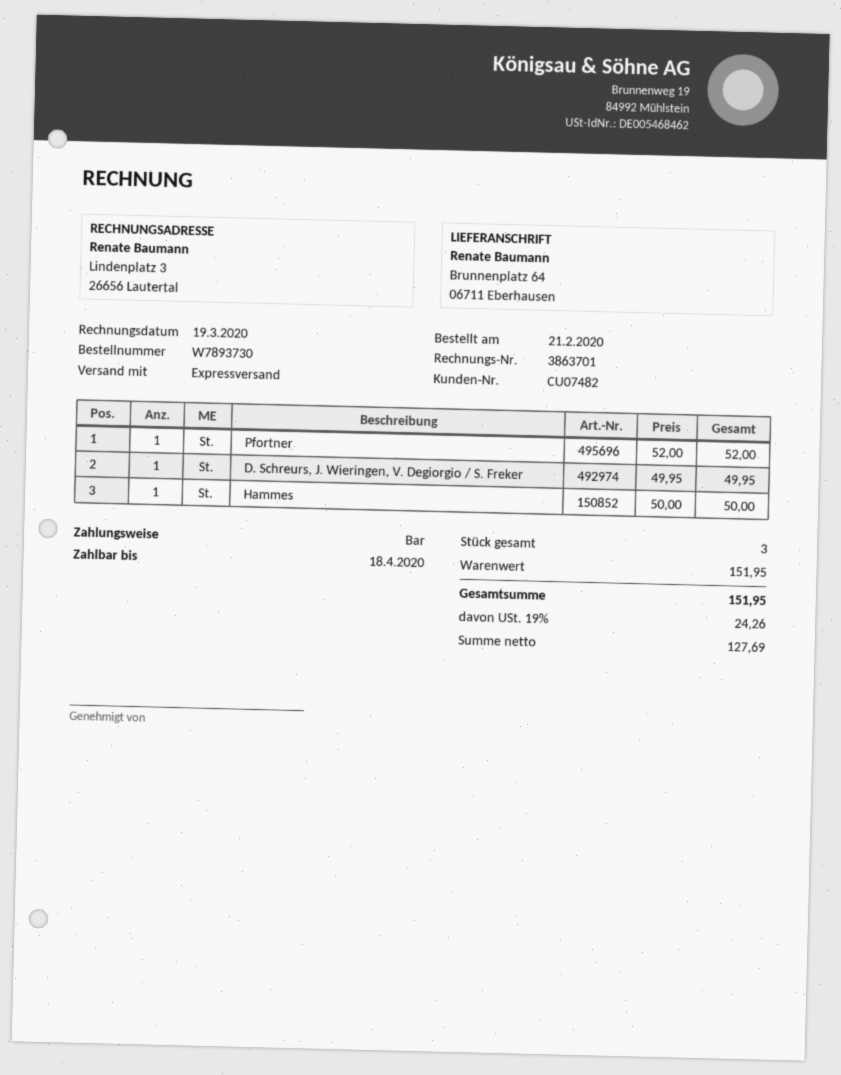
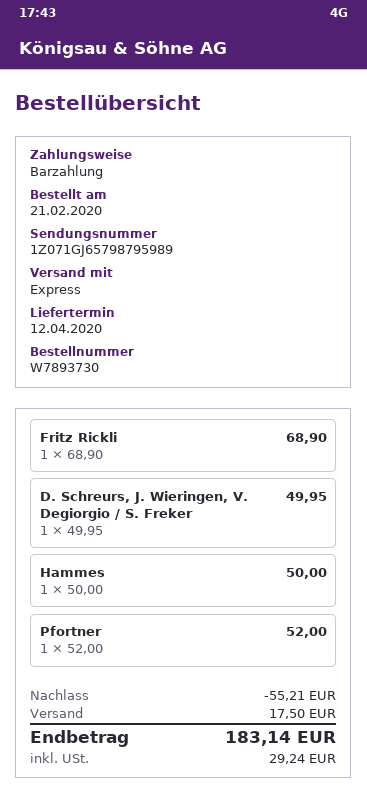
Fritz Rickli: none -> 1 x 68.90 = 68.90
discount: none -> 55.21
shipping: none -> 17.50
tax: 24.26 -> 29.24
total: 151.95 -> 183.14

